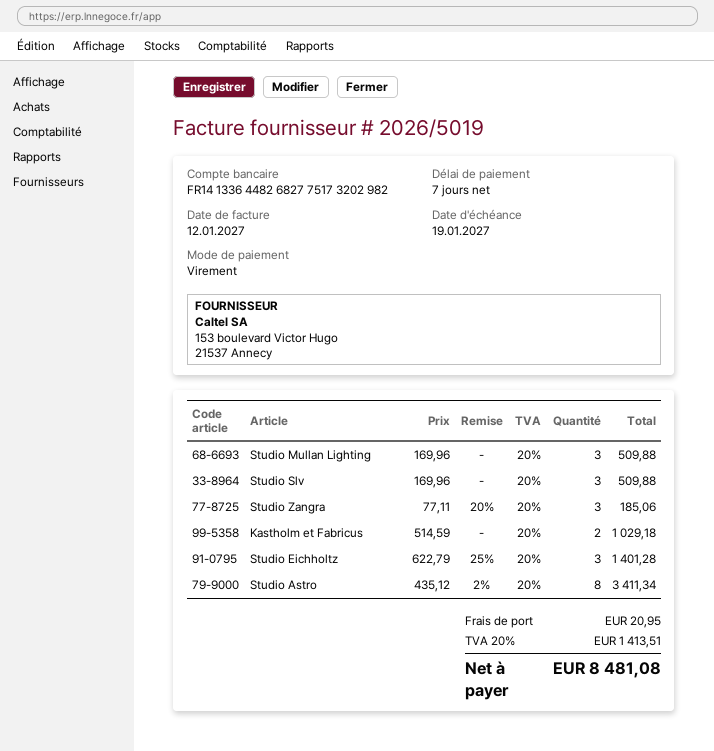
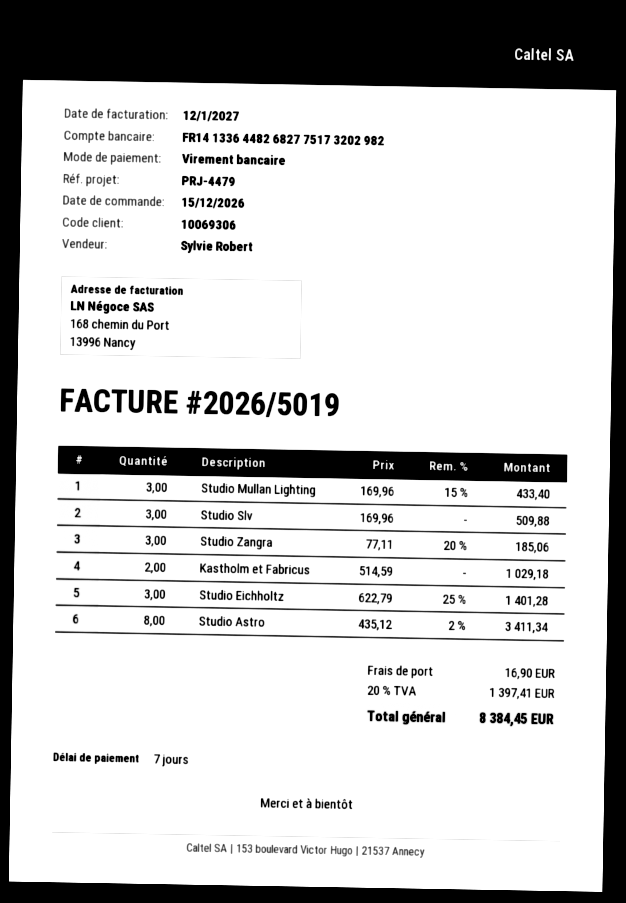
Studio Mullan Lighting: 3 x 169.96 = 509.88 -> 3 x 169.96 - 15% = 433.40
shipping: 20.95 -> 16.90
tax: 20% = 1413.51 -> 20% = 1397.41
total: 8481.08 -> 8384.45

